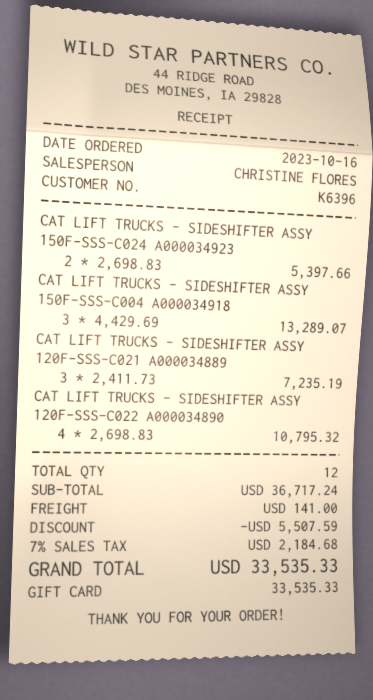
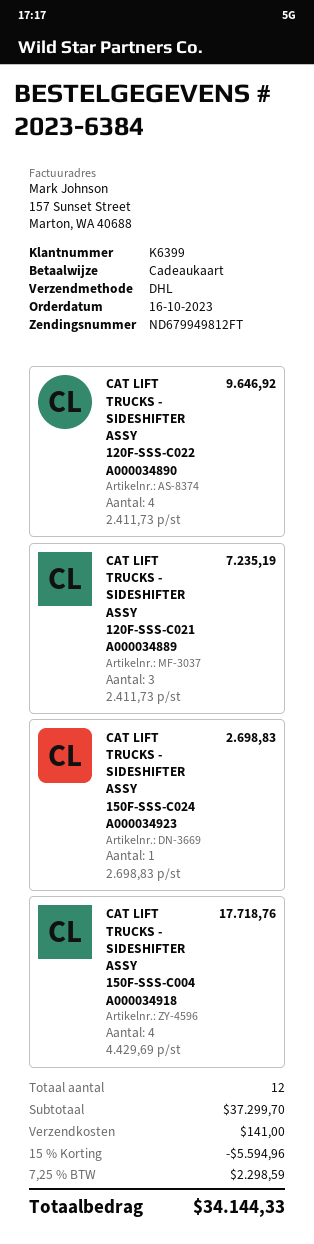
customer number: K6396 -> K6399
CAT LIFT TRUCKS - SIDESHIFTER ASSY 150F-SSS-C024 A000034923: 2 x 2698.83 = 5397.66 -> 1 x 2698.83 = 2698.83
CAT LIFT TRUCKS - SIDESHIFTER ASSY 150F-SSS-C004 A000034918: 3 x 4429.69 = 13289.07 -> 4 x 4429.69 = 17718.76
CAT LIFT TRUCKS - SIDESHIFTER ASSY 120F-SSS-C022 A000034890: 4 x 2698.83 = 10795.32 -> 4 x 2411.73 = 9646.92
subtotal: 36717.24 -> 37299.70
discount: 5507.59 -> 5594.96
tax: 7% = 2184.68 -> 7.25% = 2298.59
total: 33535.33 -> 34144.33

